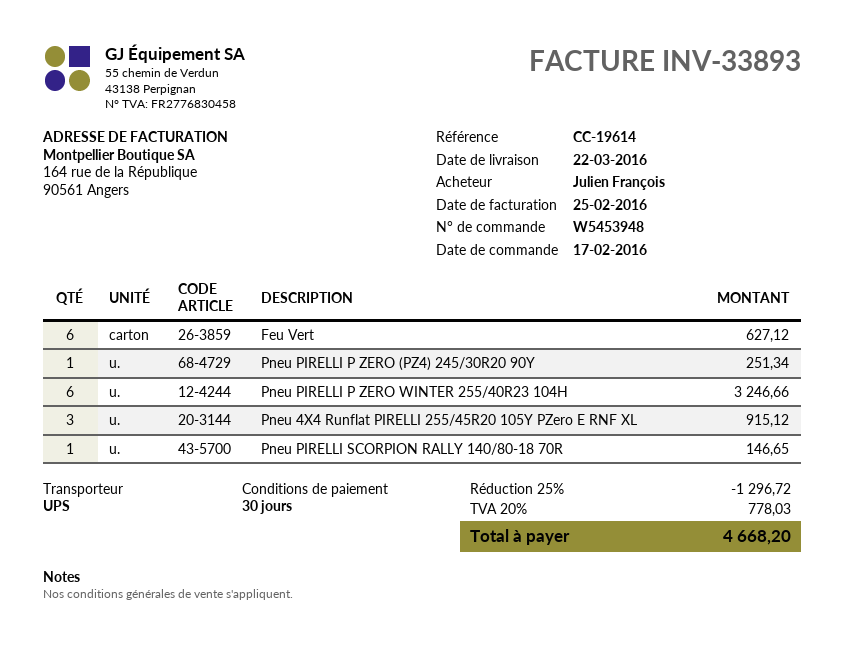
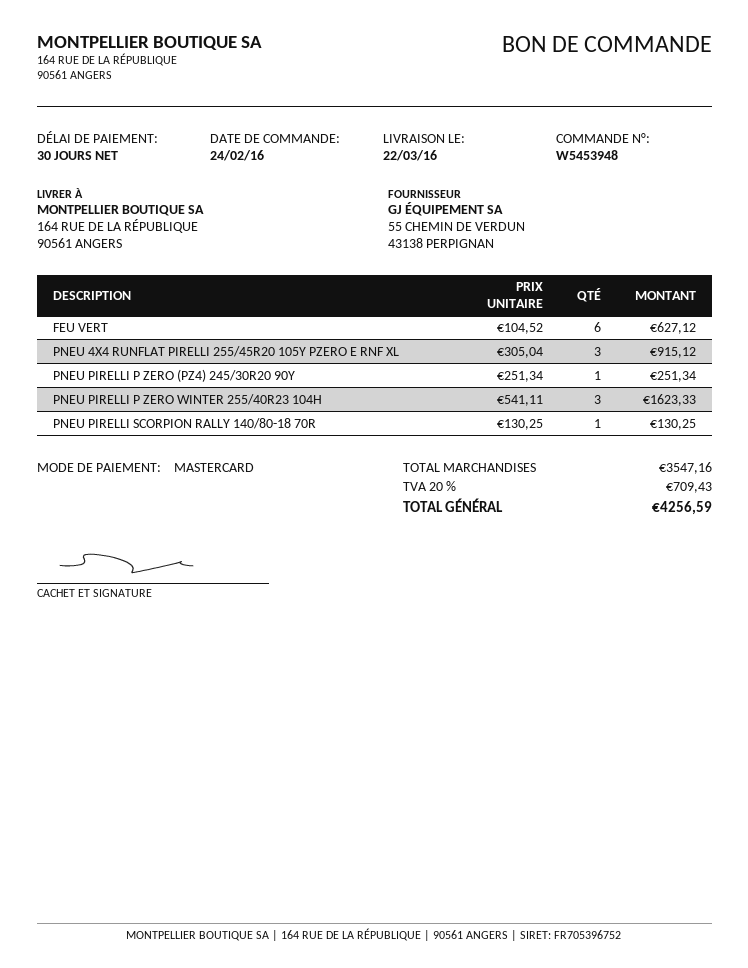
order date: 2016-02-17 -> 2016-02-24
Pneu PIRELLI P ZERO WINTER 255/40R23 104H: 6 for 3246.66 -> 3 for 1623.33
Pneu PIRELLI SCORPION RALLY 140/80-18 70R: 1 for 146.65 -> 1 for 130.25
discount: 25% = 1296.72 -> none
tax: 20% = 778.03 -> 20% = 709.43
total: 4668.20 -> 4256.59

